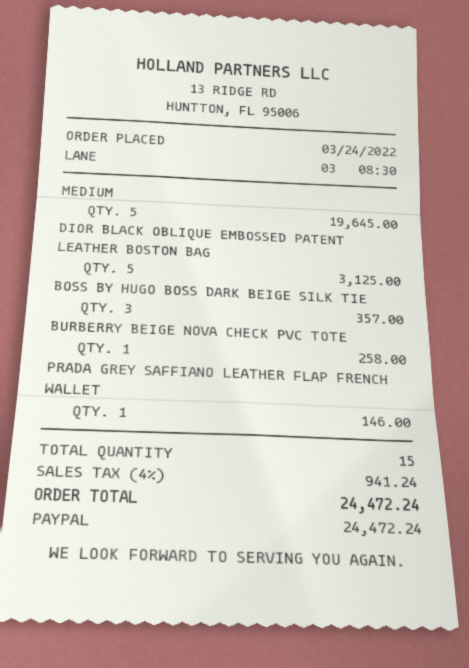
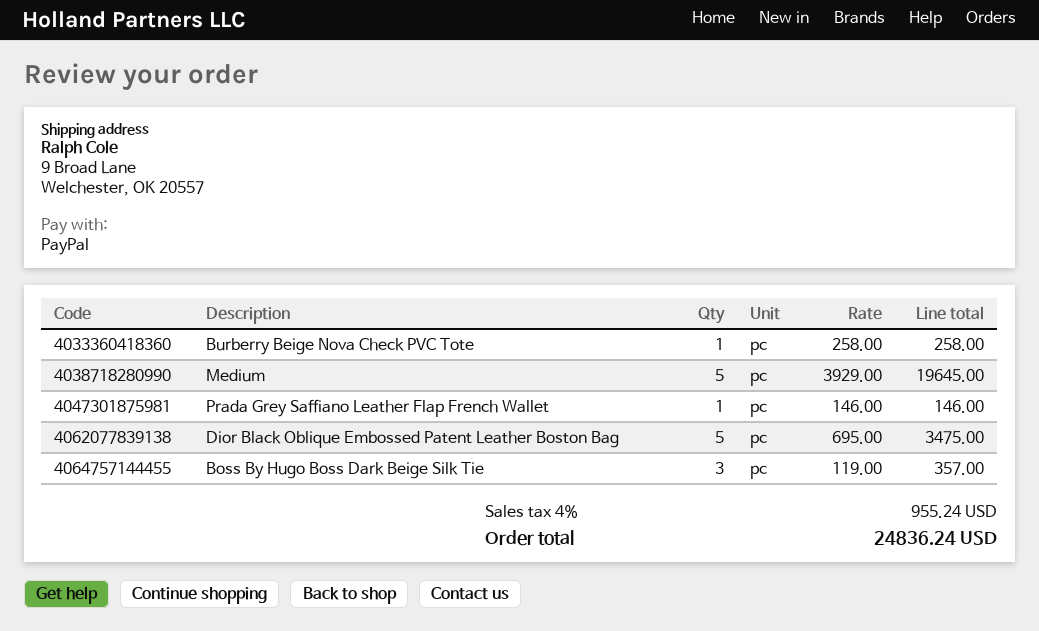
DIOR BLACK OBLIQUE EMBOSSED PATENT LEATHER BOSTON BAG: 5 for 3125.00 -> 5 for 3475.00
tax: 4% = 941.24 -> 4% = 955.24
total: 24472.24 -> 24836.24

